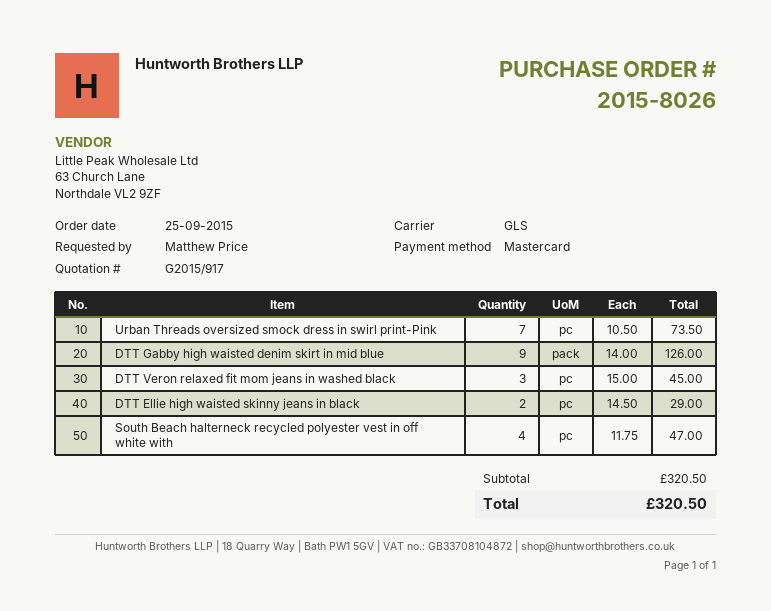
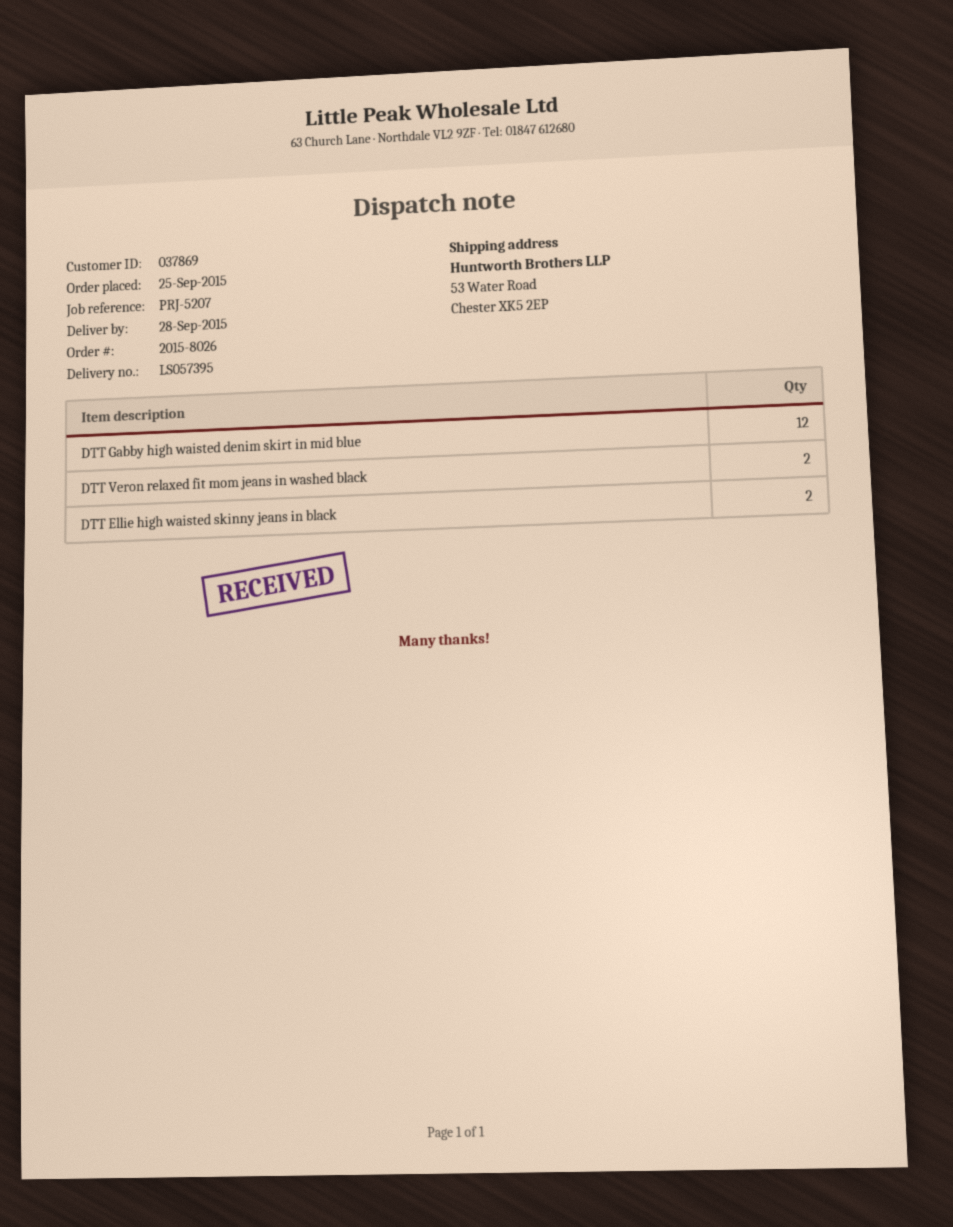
Urban Threads oversized smock dress in swirl print-Pink: 7 -> none
DTT Gabby high waisted denim skirt in mid blue: 9 -> 12
DTT Veron relaxed fit mom jeans in washed black: 3 -> 2
South Beach halterneck recycled polyester vest in off white with: 4 -> none

